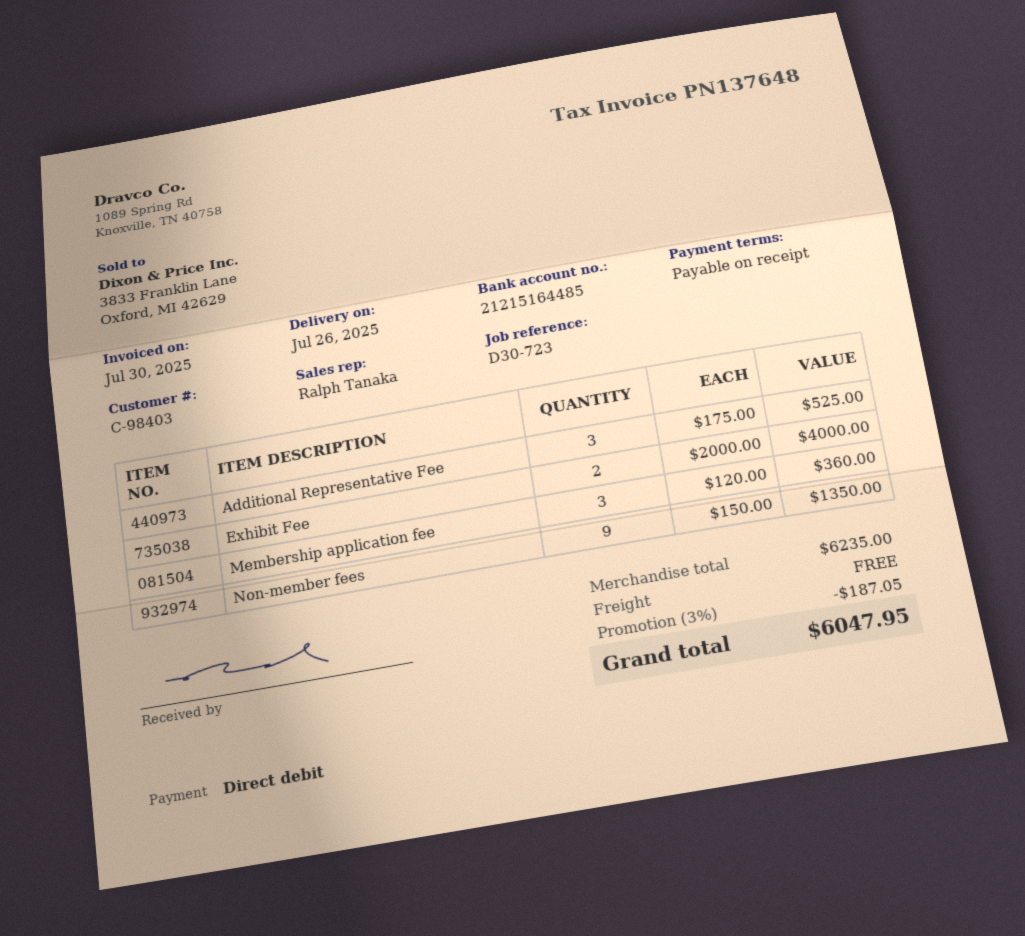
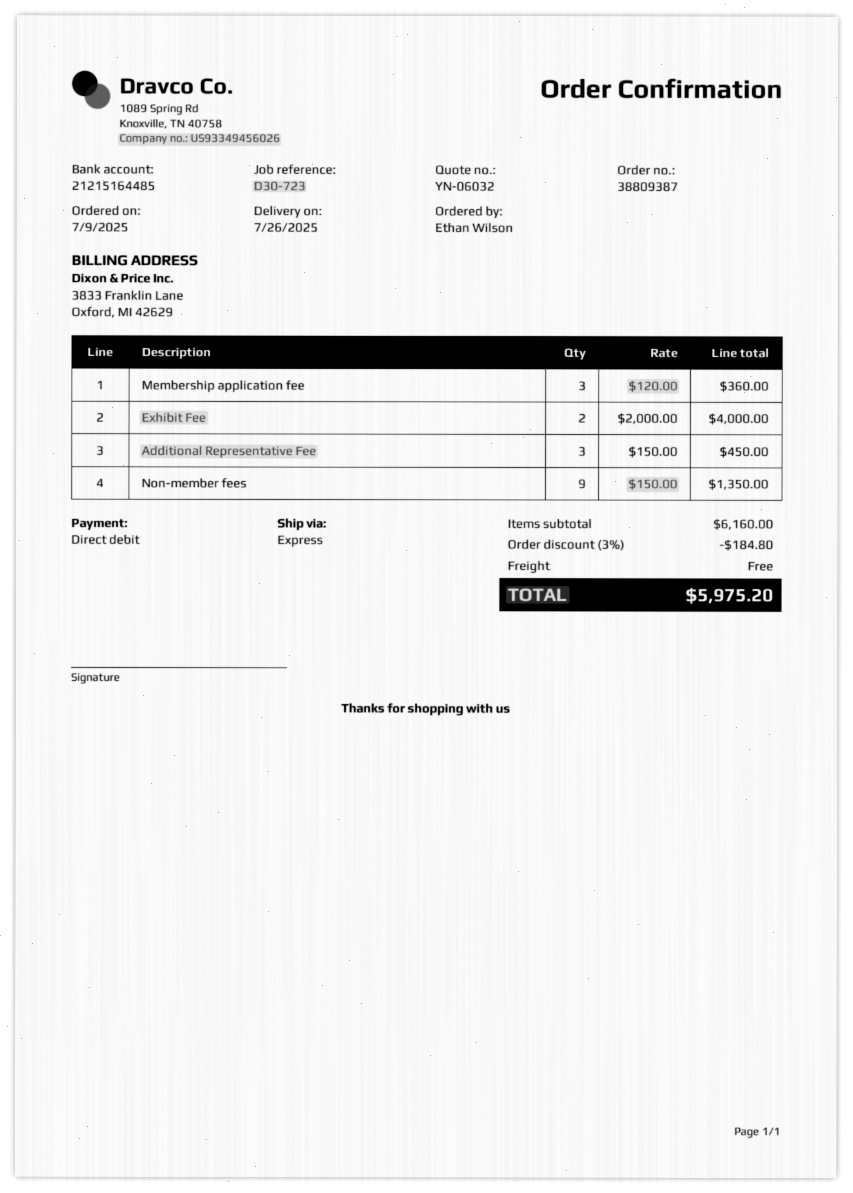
Additional Representative Fee: 3 x 175.00 = 525.00 -> 3 x 150.00 = 450.00
subtotal: 6235.00 -> 6160.00
discount: 3% = 187.05 -> 3% = 184.80
total: 6047.95 -> 5975.20

